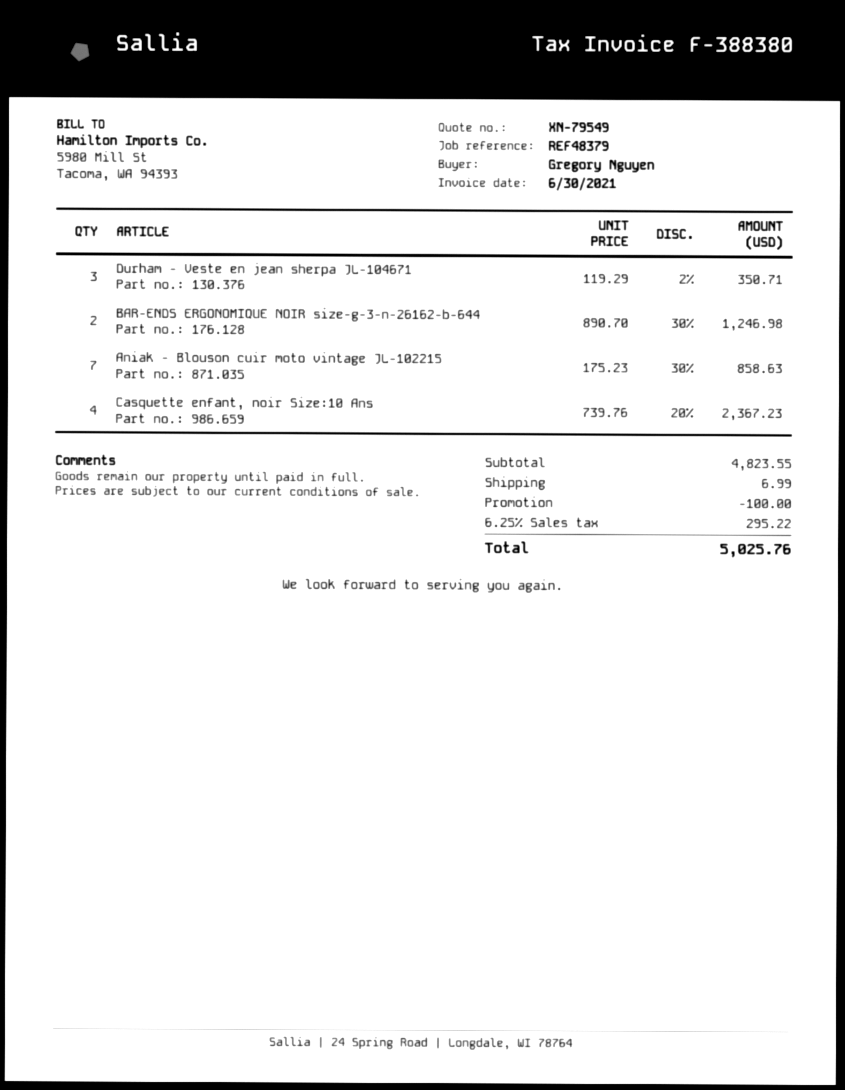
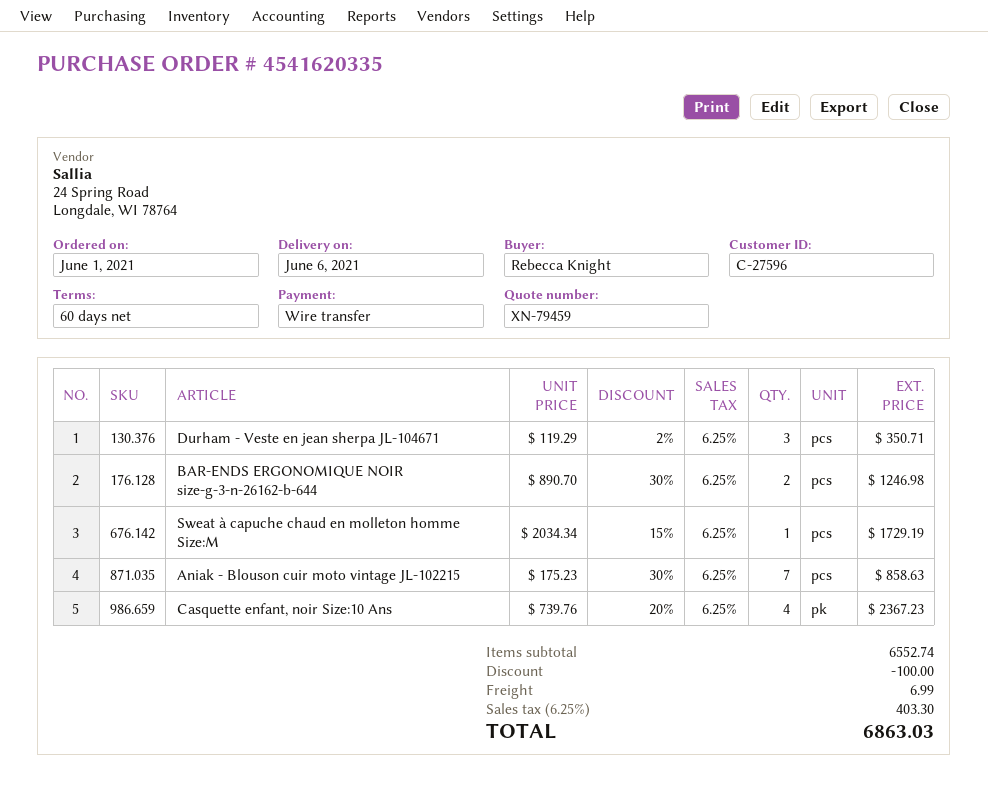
quote number: XN-79549 -> XN-79459
ordered by: Gregory Nguyen -> Rebecca Knight
Sweat à capuche chaud en molleton homme Size:M: none -> 1 x 2034.34 - 15% = 1729.19
subtotal: 4823.55 -> 6552.74
tax: 6.25% = 295.22 -> 6.25% = 403.30
total: 5025.76 -> 6863.03

